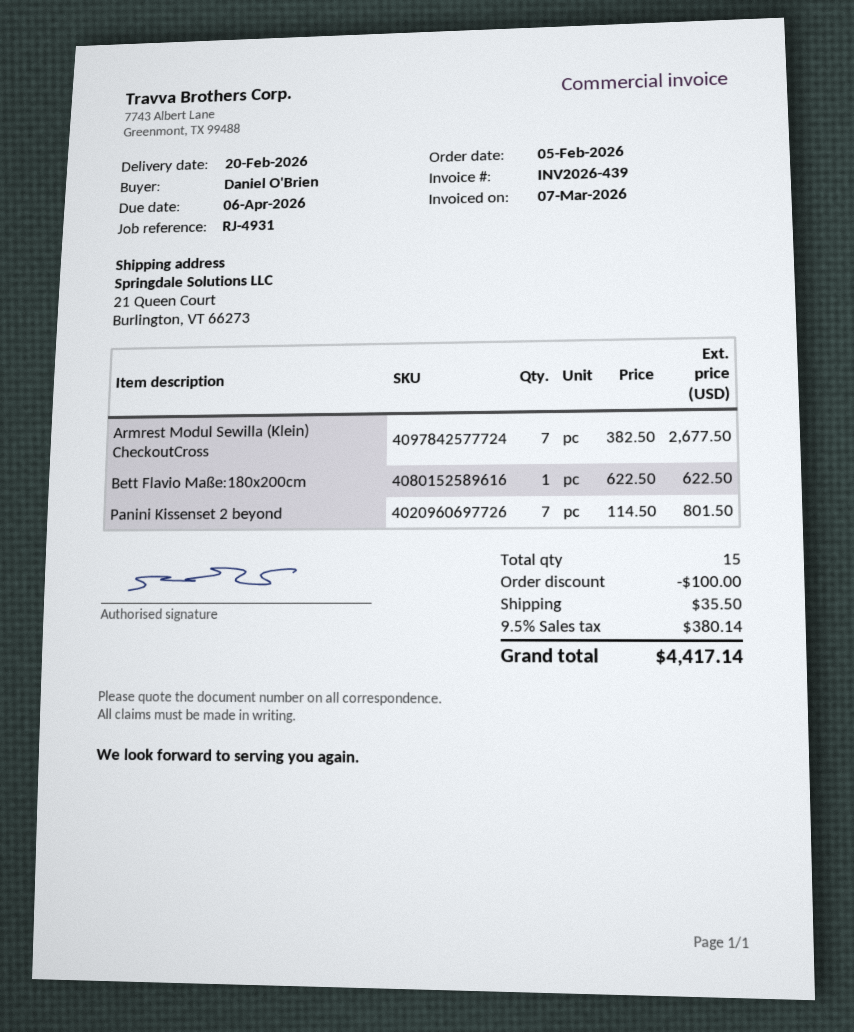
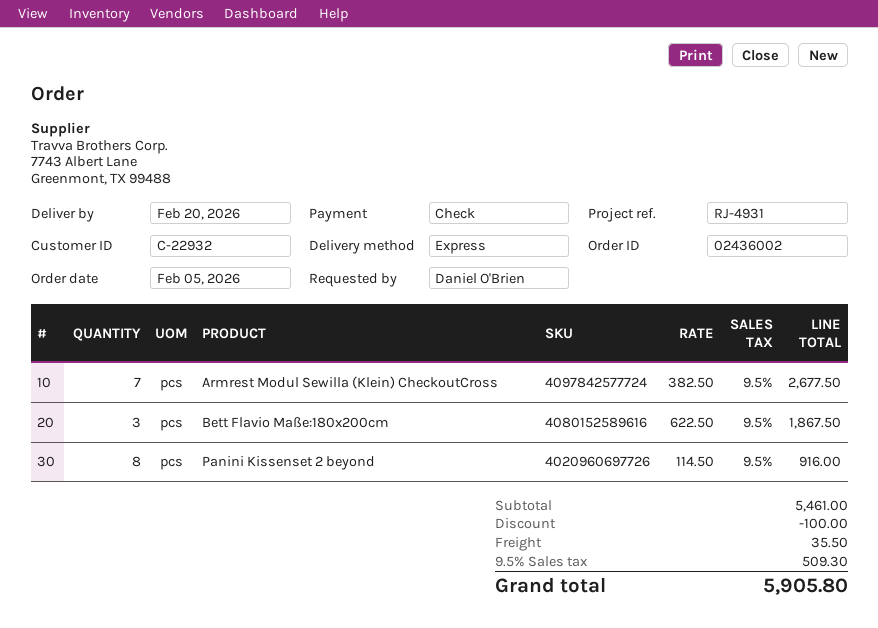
Bett Flavio Maße:180x200cm: 1 x 622.50 = 622.50 -> 3 x 622.50 = 1867.50
Panini Kissenset 2 beyond: 7 x 114.50 = 801.50 -> 8 x 114.50 = 916.00
tax: 9.5% = 380.14 -> 9.5% = 509.30
total: 4417.14 -> 5905.80

